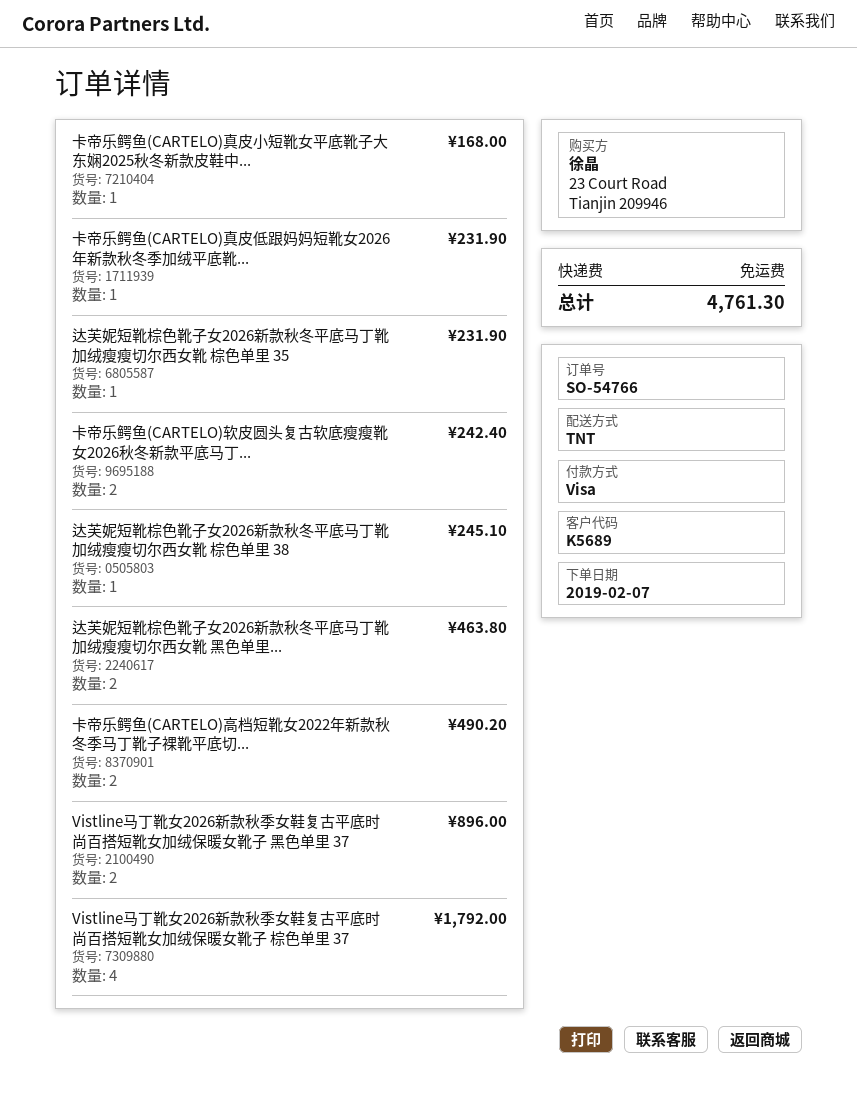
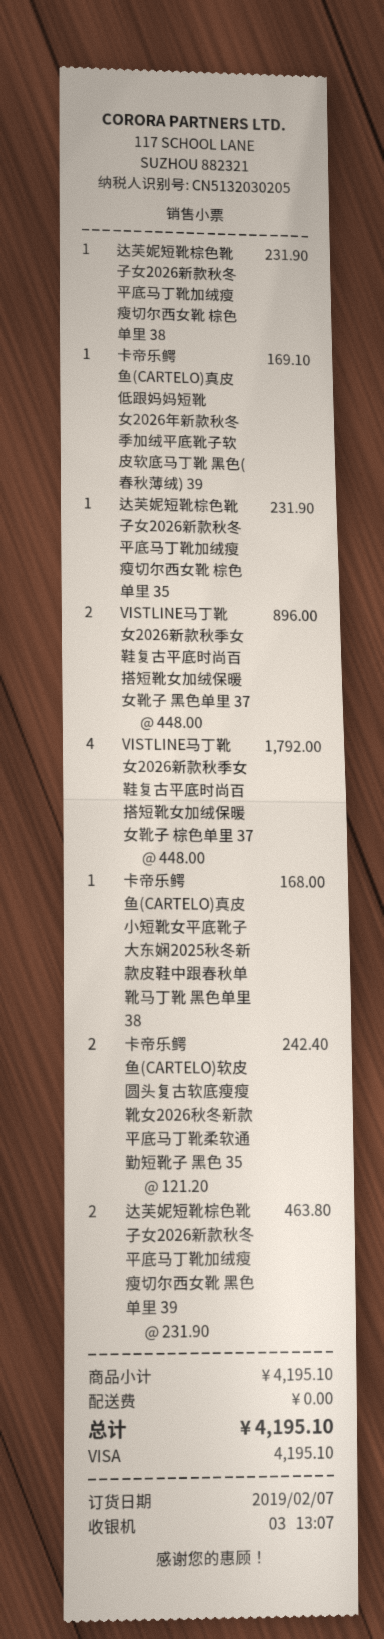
卡帝乐鳄鱼(CARTELO)真皮低跟妈妈短靴女2026年新款秋冬季加绒平底靴...: 1 for 231.90 -> 1 for 169.10
达芙妮短靴棕色靴子女2026新款秋冬平底马丁靴加绒瘦瘦切尔西女靴 棕色单里 38: 1 for 245.10 -> 1 for 231.90
卡帝乐鳄鱼(CARTELO)高档短靴女2022年新款秋冬季马丁靴子裸靴平底切...: 2 for 490.20 -> none
total: 4761.30 -> 4195.10

